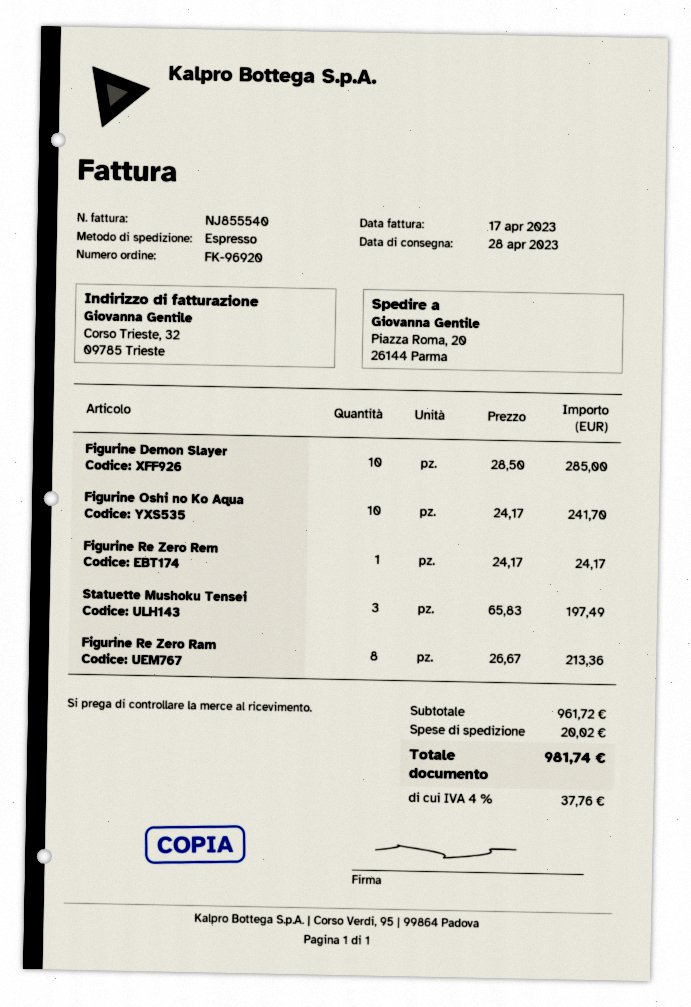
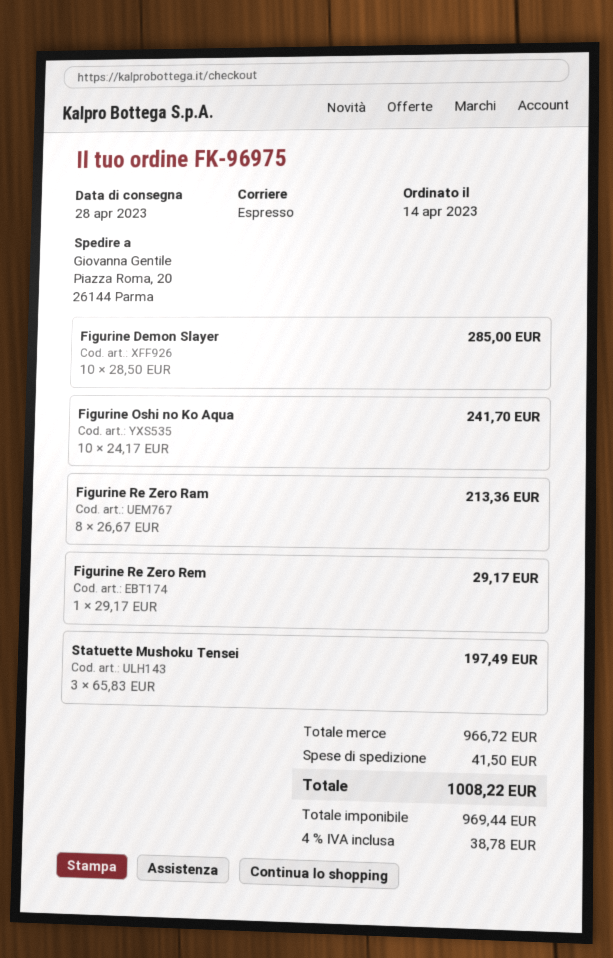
order number: FK-96920 -> FK-96975
Figurine Re Zero Rem: 1 x 24.17 = 24.17 -> 1 x 29.17 = 29.17
subtotal: 961.72 -> 966.72
shipping: 20.02 -> 41.50
tax: 4% = 37.76 -> 4% = 38.78
total: 981.74 -> 1008.22

